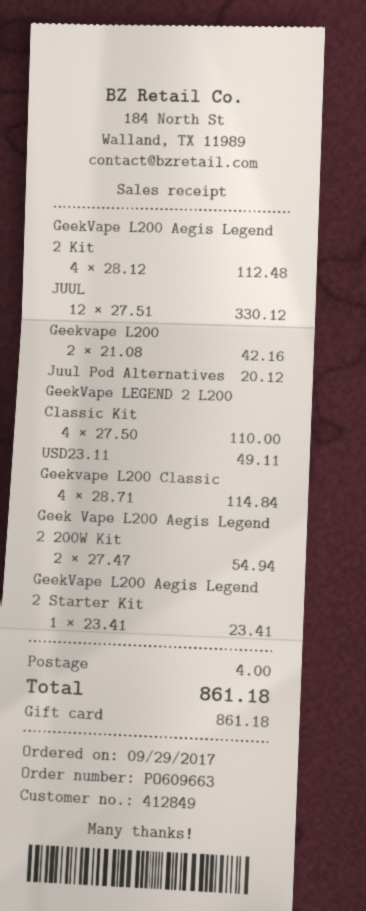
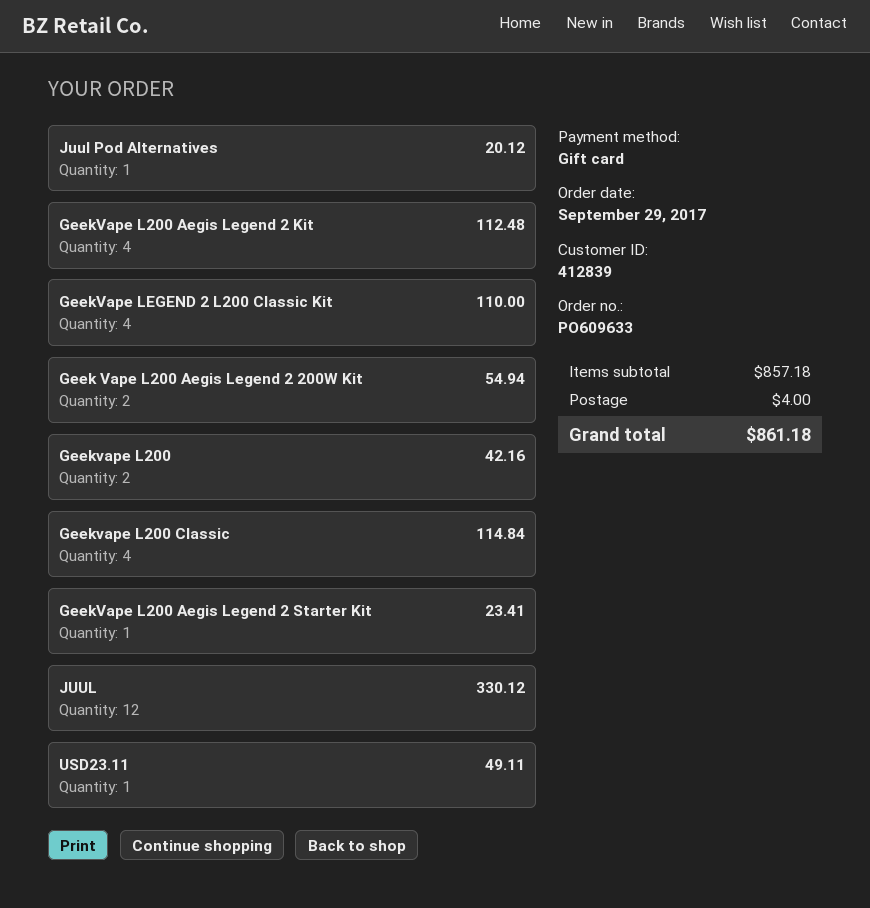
order number: PO609663 -> PO609633
customer number: 412849 -> 412839

